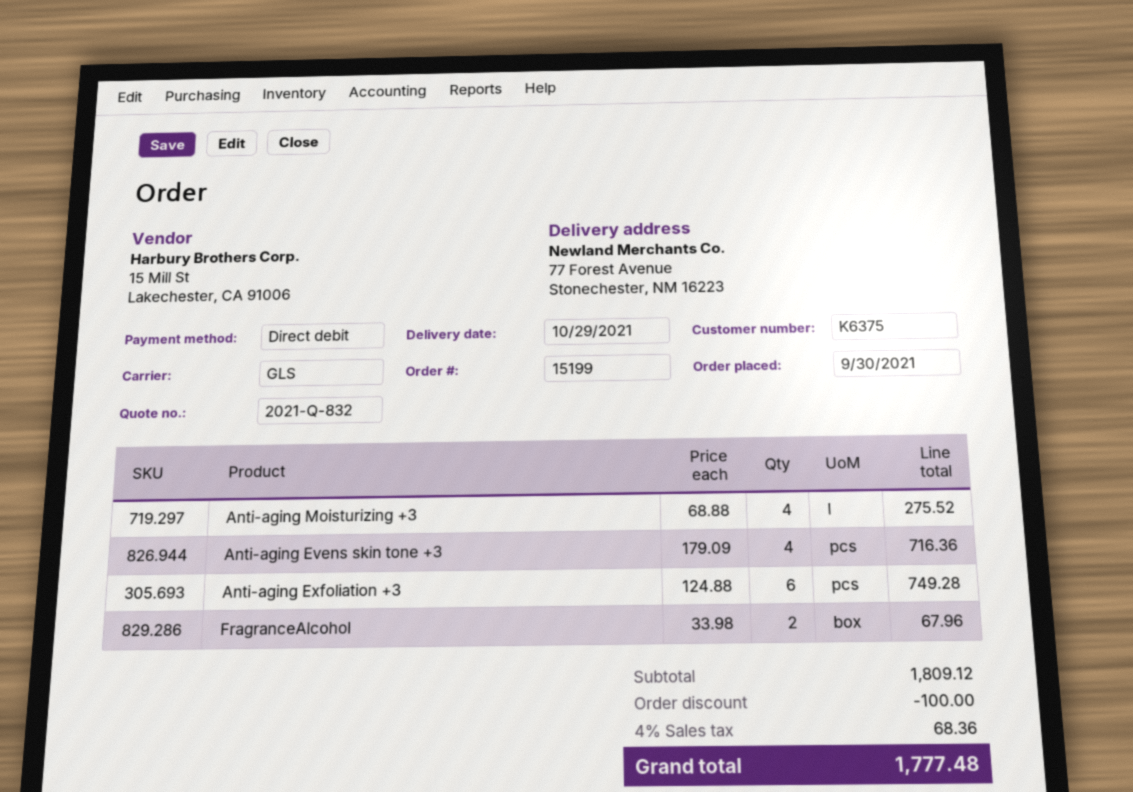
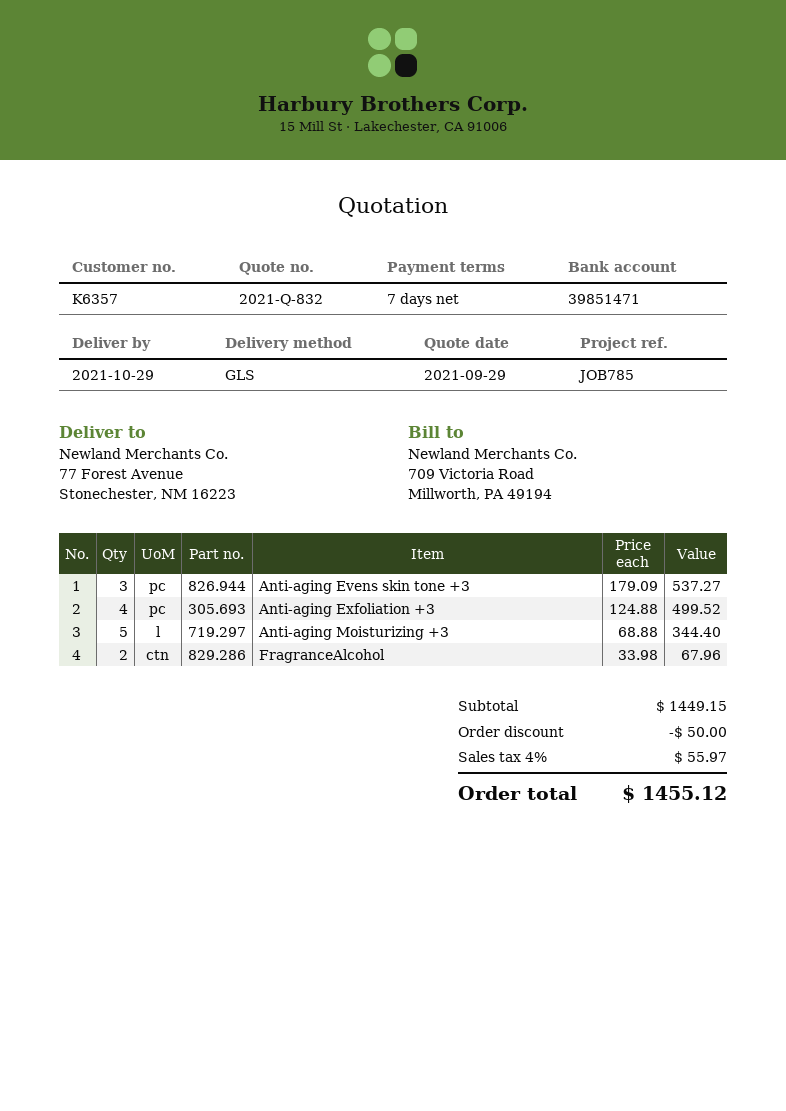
customer number: K6375 -> K6357
Anti-aging Moisturizing +3: 4 x 68.88 = 275.52 -> 5 x 68.88 = 344.40
Anti-aging Evens skin tone +3: 4 x 179.09 = 716.36 -> 3 x 179.09 = 537.27
Anti-aging Exfoliation +3: 6 x 124.88 = 749.28 -> 4 x 124.88 = 499.52
subtotal: 1809.12 -> 1449.15
discount: 100.00 -> 50.00
tax: 4% = 68.36 -> 4% = 55.97
total: 1777.48 -> 1455.12

